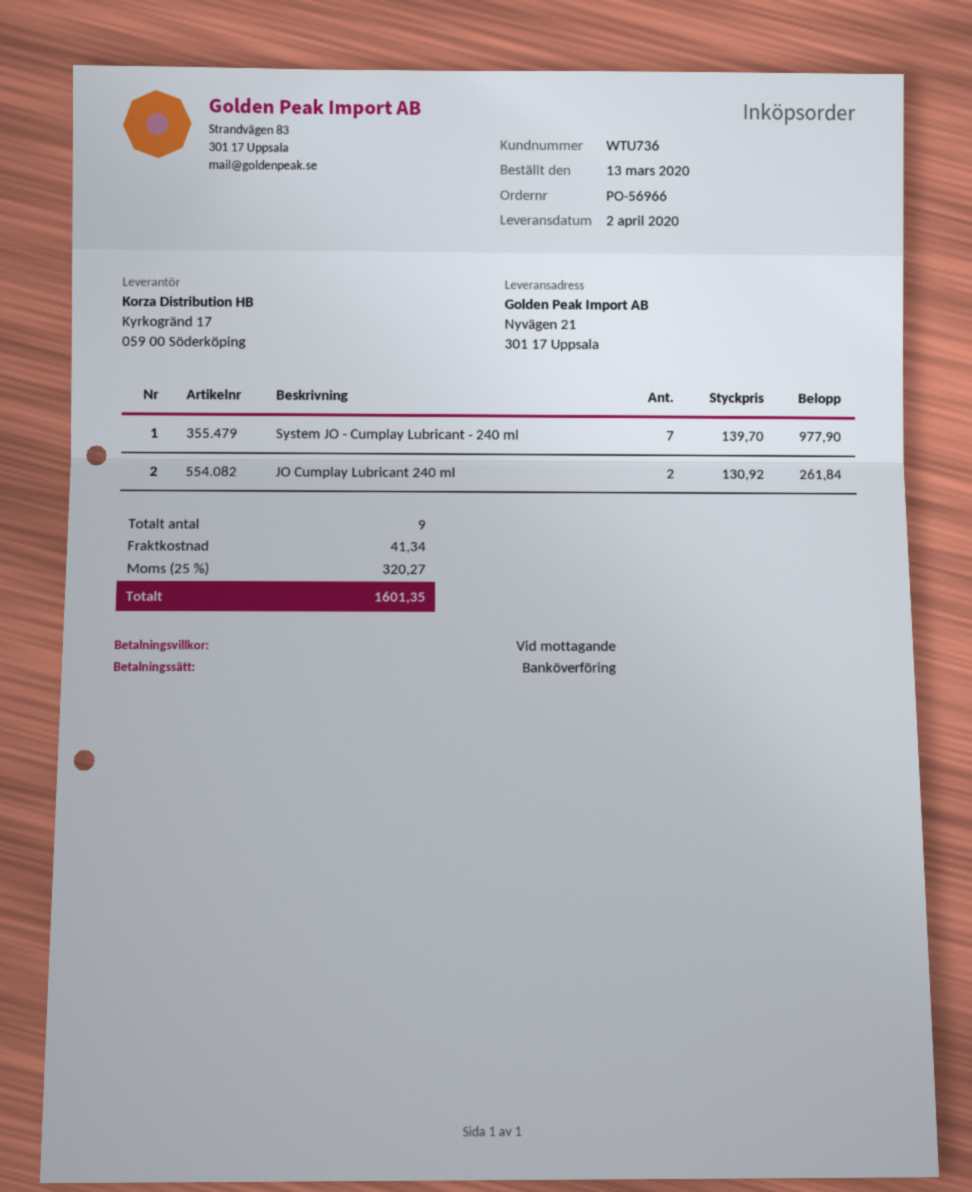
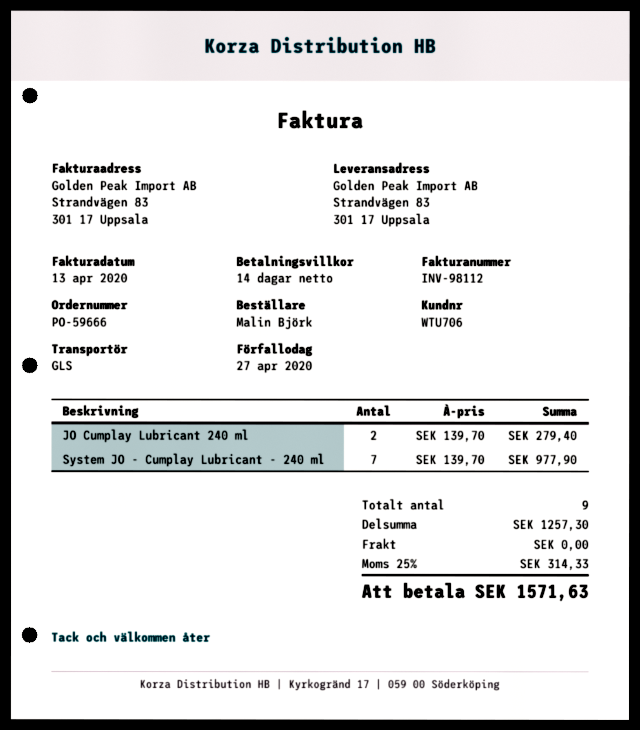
order number: PO-56966 -> PO-59666
payment terms: on receipt -> 14 days
customer number: WTU736 -> WTU706
ship to: Nyvägen 21, 301 17 Uppsala -> Strandvägen 83, 301 17 Uppsala
JO Cumplay Lubricant 240 ml: 2 x 130.92 = 261.84 -> 2 x 139.70 = 279.40
shipping: 41.34 -> 0.00
tax: 25% = 320.27 -> 25% = 314.33
total: 1601.35 -> 1571.63

